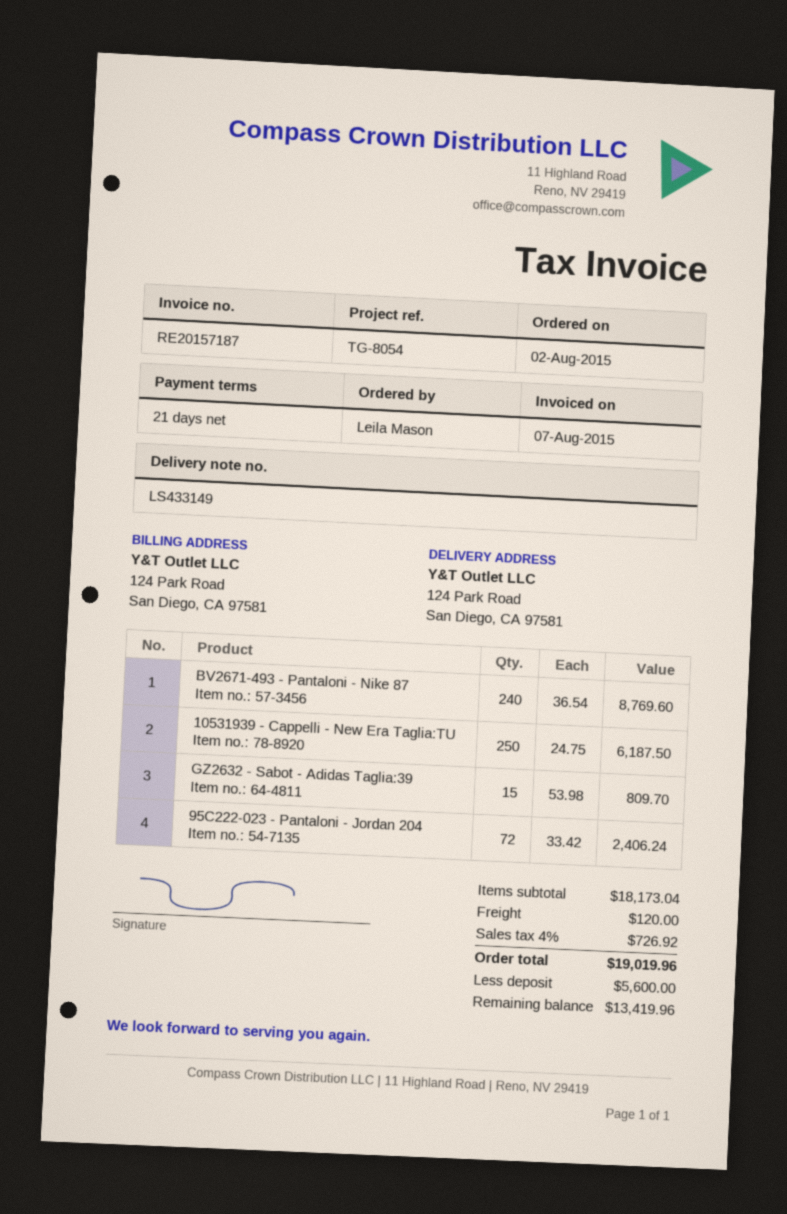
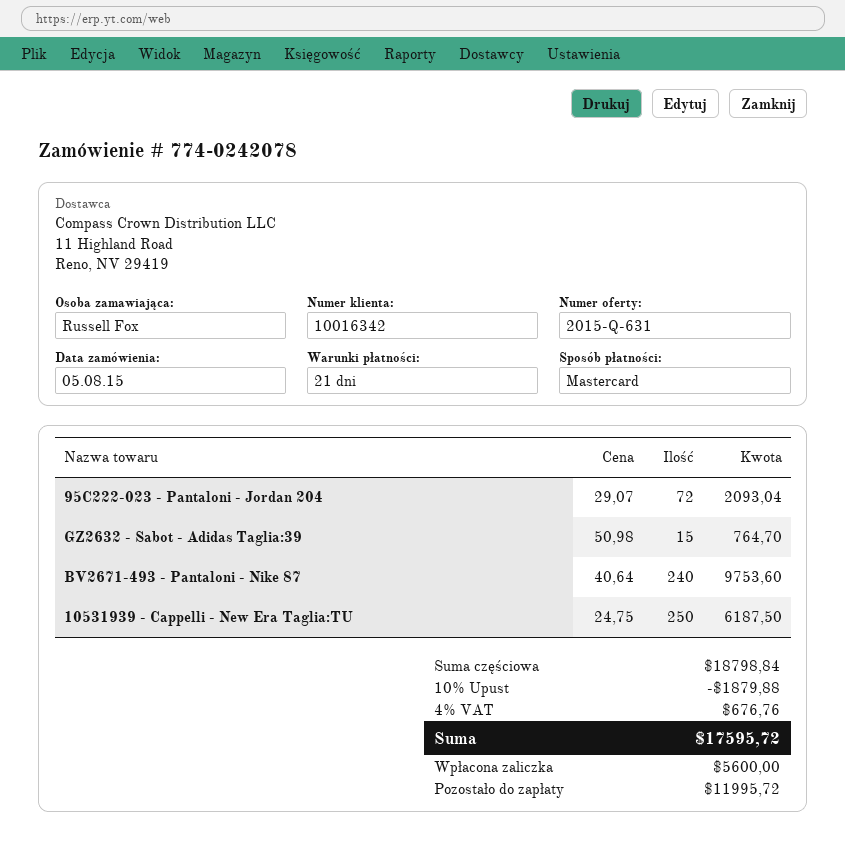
order date: 2015-08-02 -> 2015-08-05
ordered by: Leila Mason -> Russell Fox
BV2671-493 - Pantaloni - Nike 87: 240 x 36.54 = 8769.60 -> 240 x 40.64 = 9753.60
GZ2632 - Sabot - Adidas Taglia:39: 15 x 53.98 = 809.70 -> 15 x 50.98 = 764.70
95C222-023 - Pantaloni - Jordan 204: 72 x 33.42 = 2406.24 -> 72 x 29.07 = 2093.04
subtotal: 18173.04 -> 18798.84
discount: none -> 10% = 1879.88
shipping: 120.00 -> none
tax: 4% = 726.92 -> 4% = 676.76
total: 19019.96 -> 17595.72
balance: 13419.96 -> 11995.72

